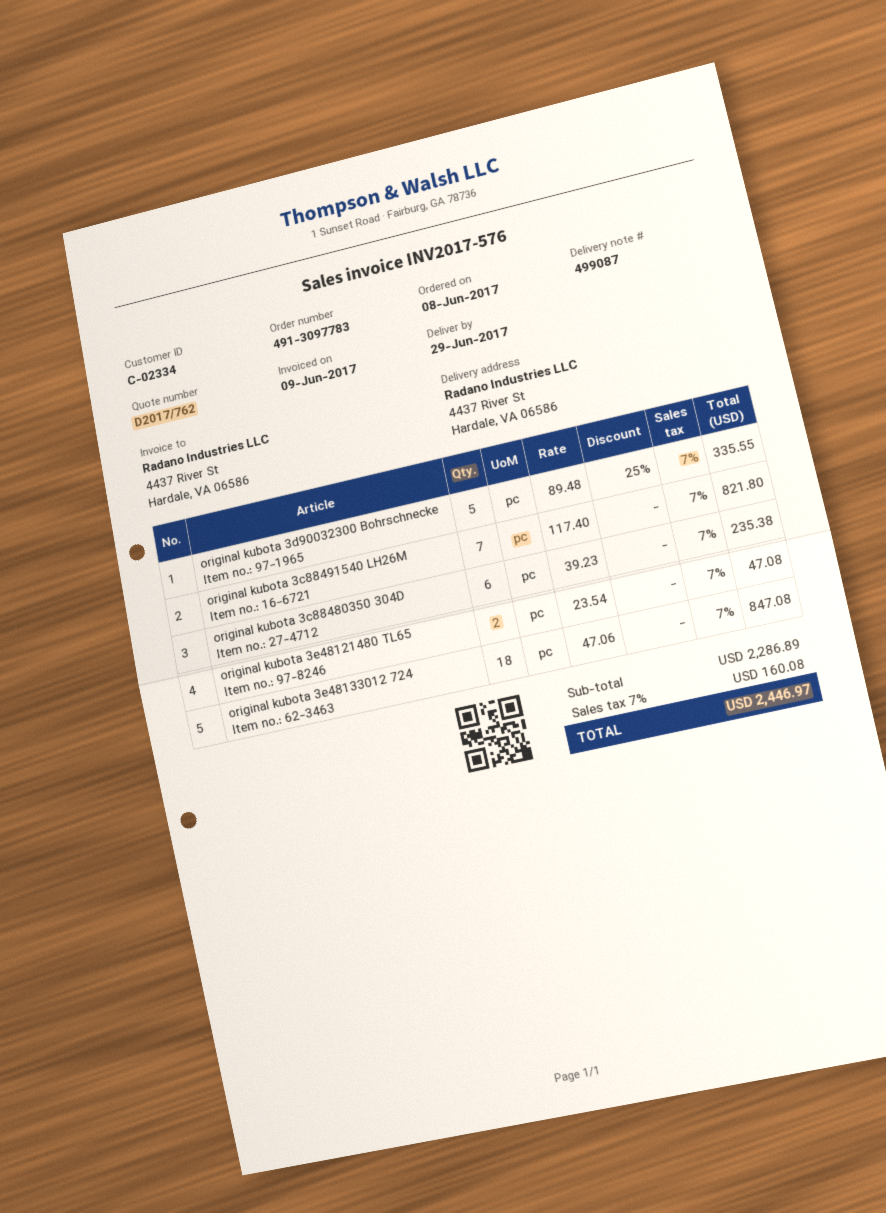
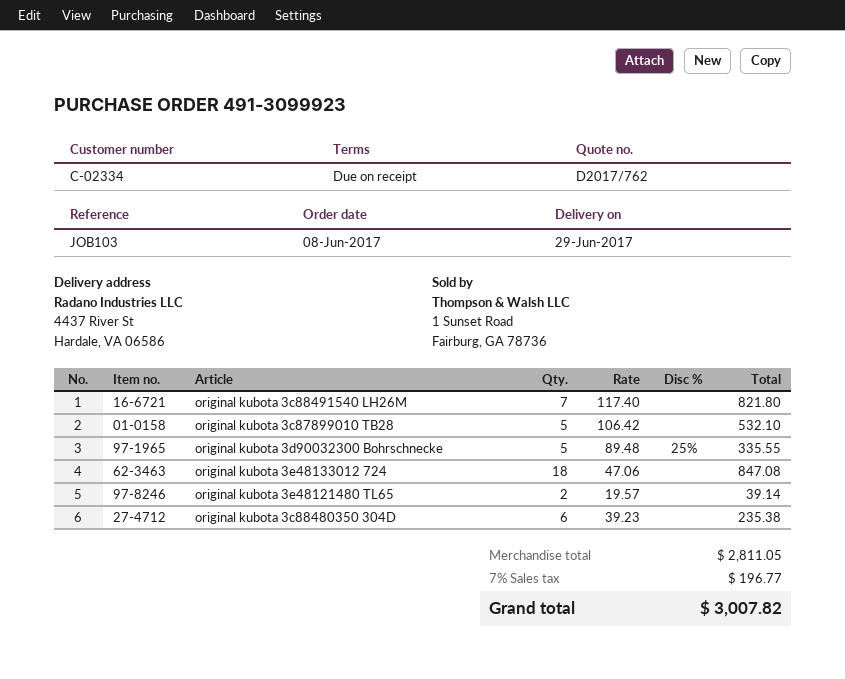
order number: 491-3097783 -> 491-3099923
original kubota 3e48121480 TL65: 2 x 23.54 = 47.08 -> 2 x 19.57 = 39.14
original kubota 3c87899010 TB28: none -> 5 x 106.42 = 532.10
subtotal: 2286.89 -> 2811.05
tax: 7% = 160.08 -> 7% = 196.77
total: 2446.97 -> 3007.82

